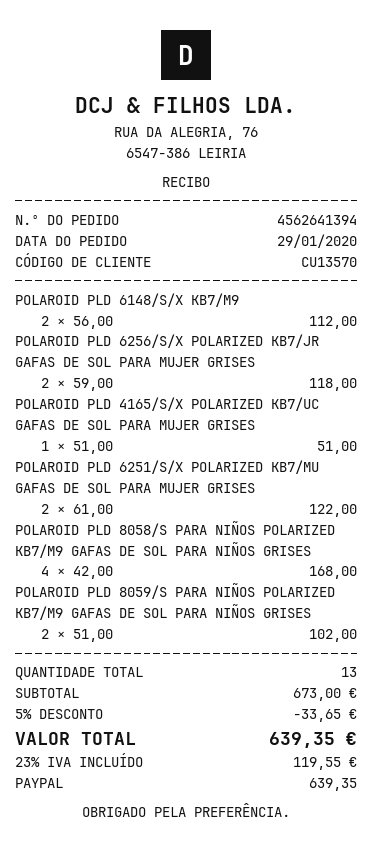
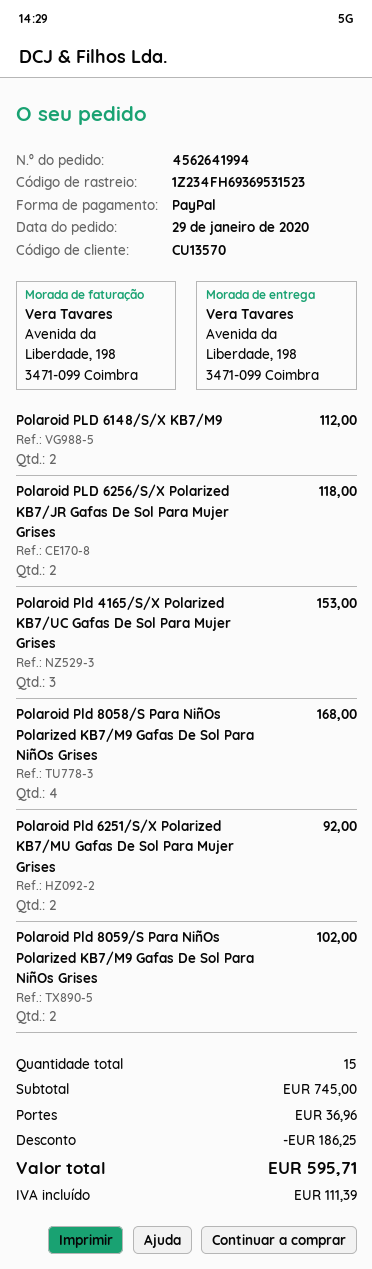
order number: 4562641394 -> 4562641994
POLAROID PLD 4165/S/X POLARIZED KB7/UC GAFAS DE SOL PARA MUJER GRISES: 1 for 51.00 -> 3 for 153.00
POLAROID PLD 6251/S/X POLARIZED KB7/MU GAFAS DE SOL PARA MUJER GRISES: 2 for 122.00 -> 2 for 92.00
total quantity: 13 -> 15
subtotal: 673.00 -> 745.00
discount: 33.65 -> 186.25
shipping: none -> 36.96
tax: 119.55 -> 111.39
total: 639.35 -> 595.71

